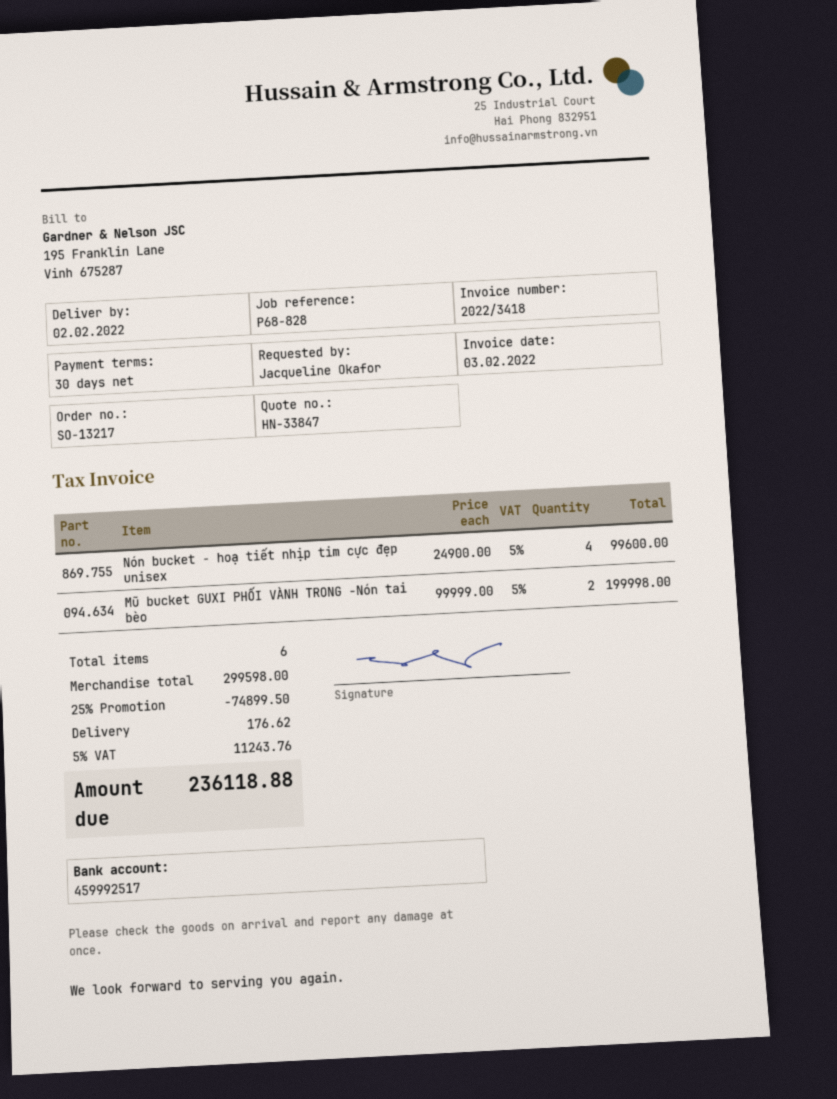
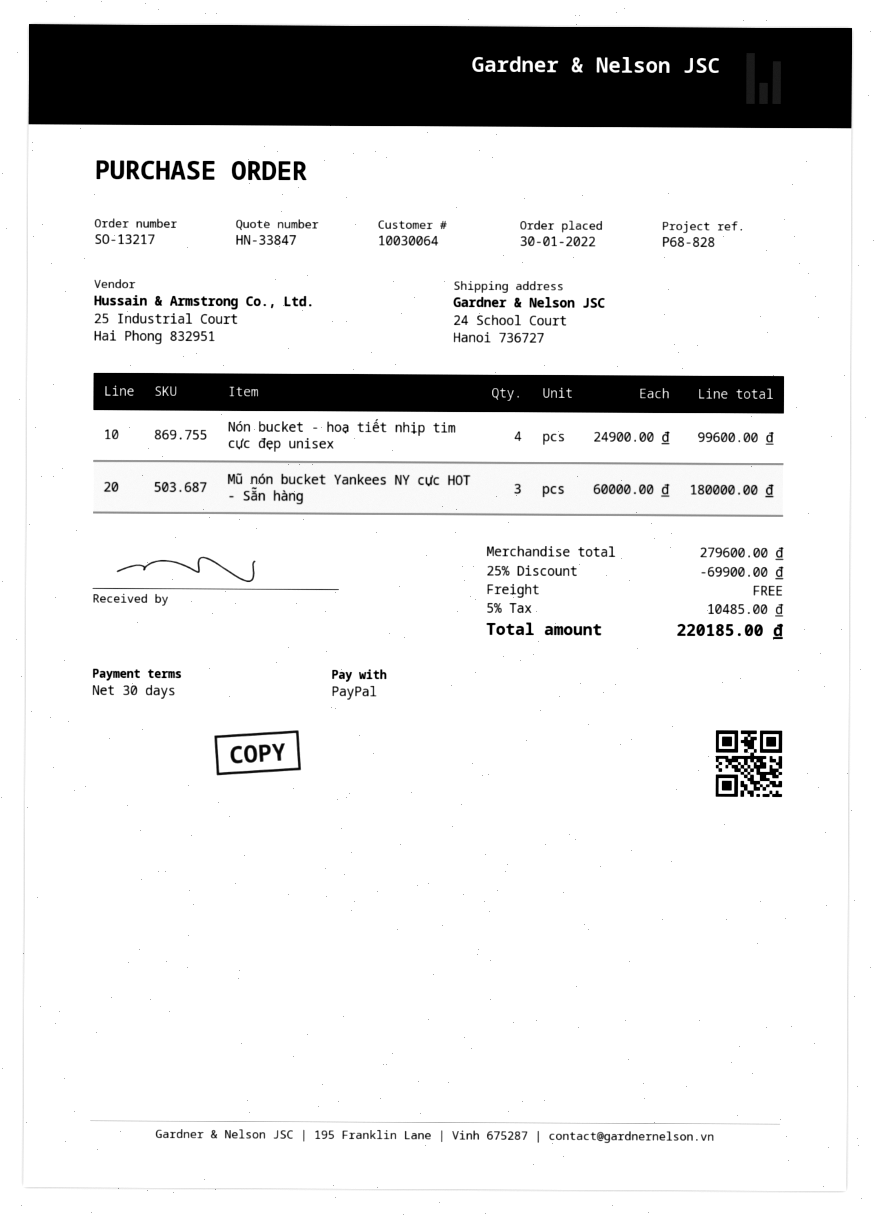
Mũ bucket GUXI PHỐI VÀNH TRONG -Nón tai bèo: 2 x 99999.00 = 199998.00 -> none
Mũ nón bucket Yankees NY cực HOT - Sẵn hàng: none -> 3 x 60000.00 = 180000.00
subtotal: 299598.00 -> 279600.00
discount: 25% = 74899.50 -> 25% = 69900.00
shipping: 176.62 -> 0.00
tax: 5% = 11243.76 -> 5% = 10485.00
total: 236118.88 -> 220185.00

